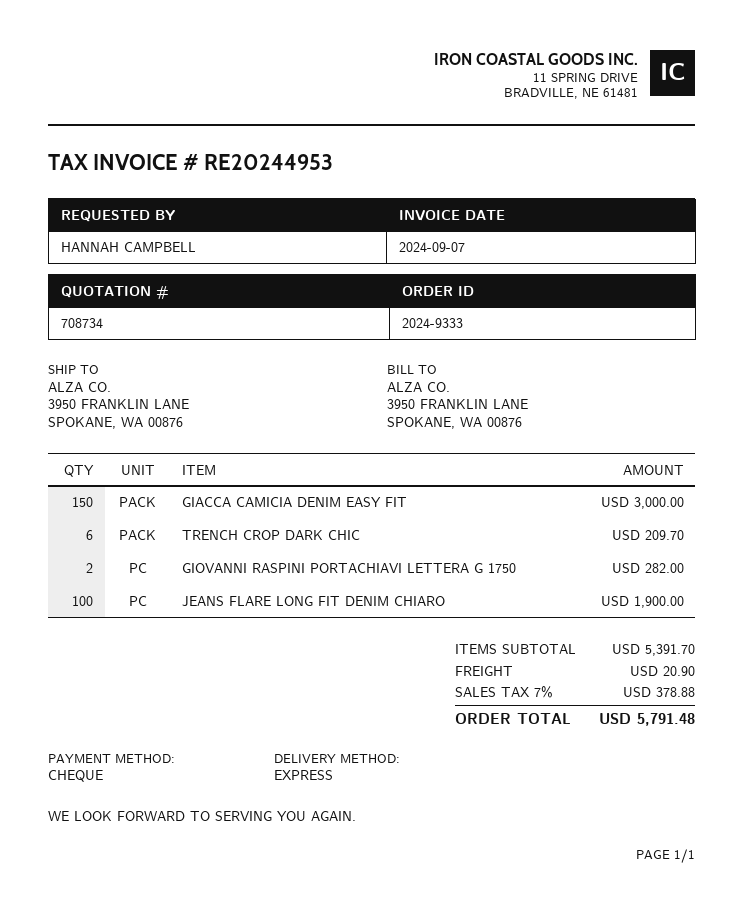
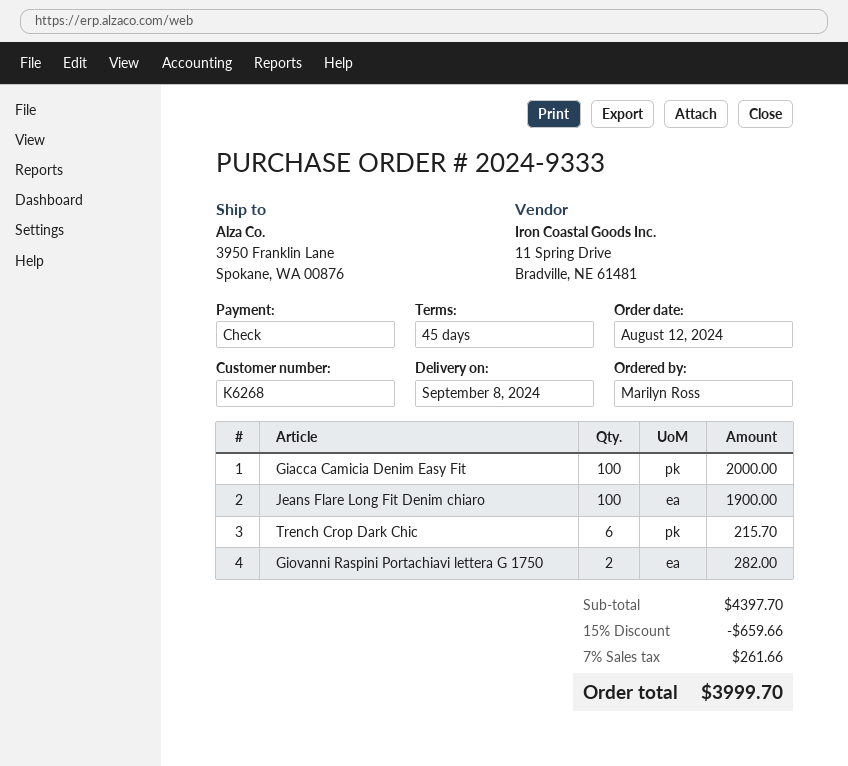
ordered by: HANNAH CAMPBELL -> Marilyn Ross
GIACCA CAMICIA DENIM EASY FIT: 150 for 3000.00 -> 100 for 2000.00
TRENCH CROP DARK CHIC: 6 for 209.70 -> 6 for 215.70
subtotal: 5391.70 -> 4397.70
discount: none -> 15% = 659.66
shipping: 20.90 -> none
tax: 7% = 378.88 -> 7% = 261.66
total: 5791.48 -> 3999.70

